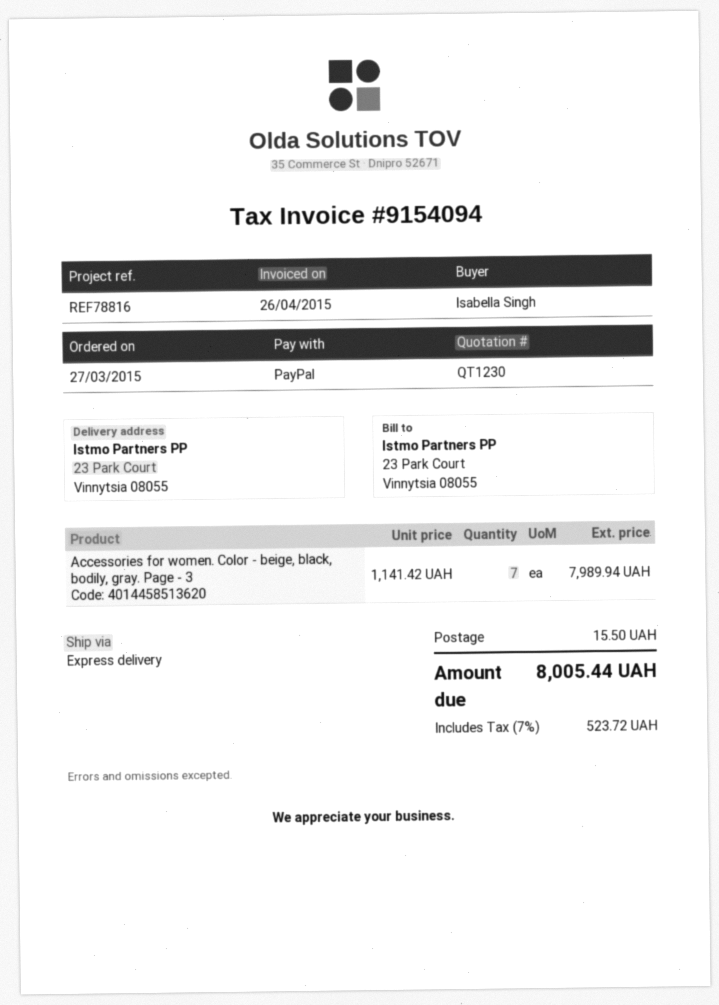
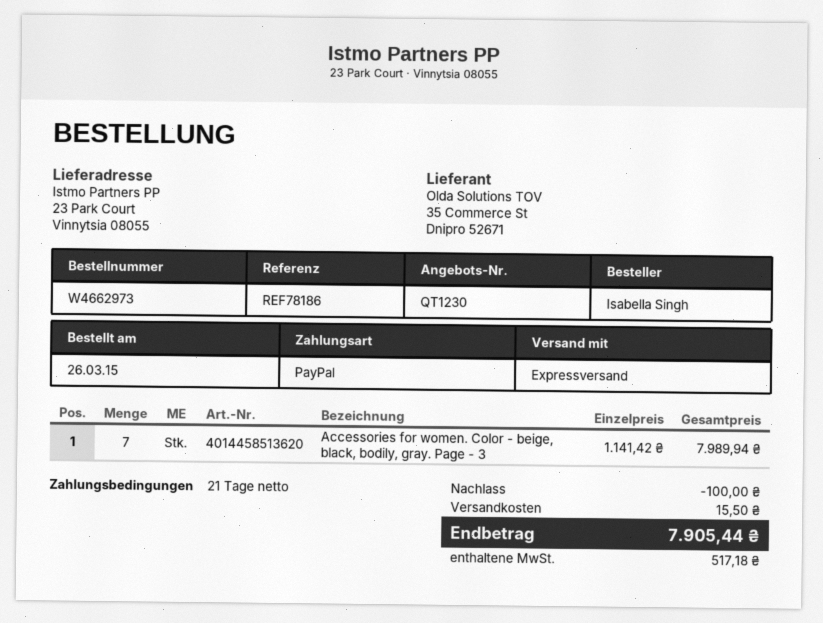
order date: 2015-03-27 -> 2015-03-26
reference: REF78816 -> REF78186
discount: none -> 100.00
tax: 523.72 -> 517.18
total: 8005.44 -> 7905.44

